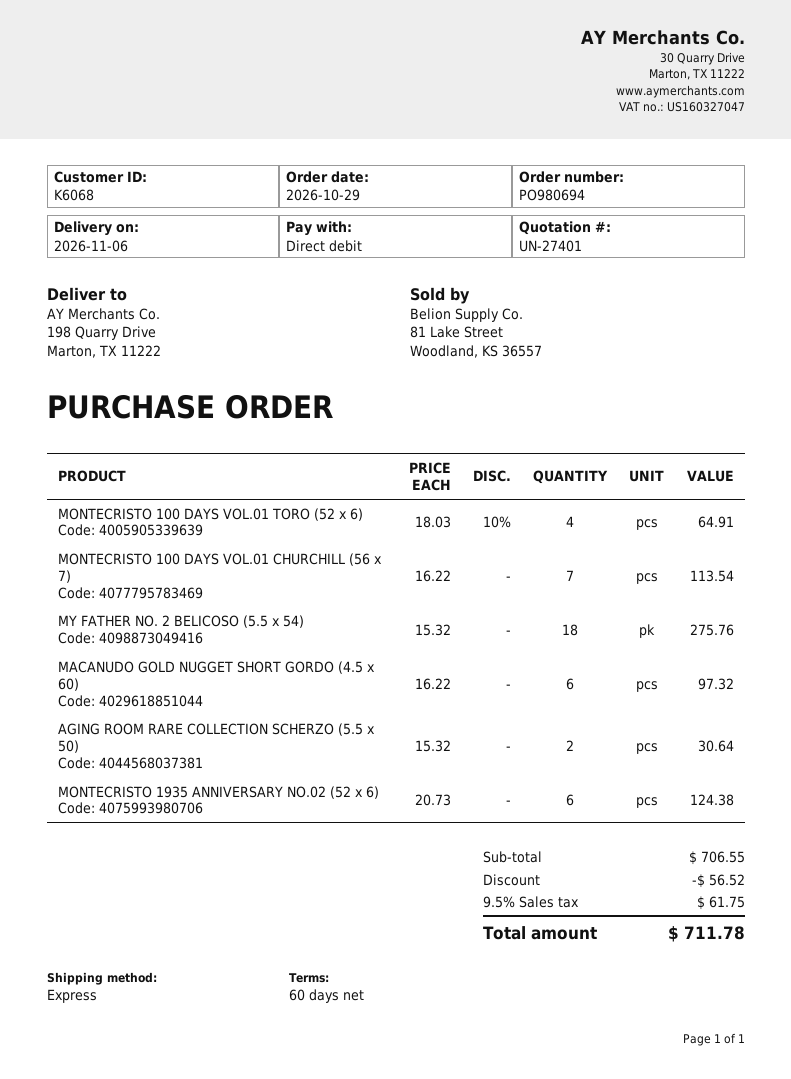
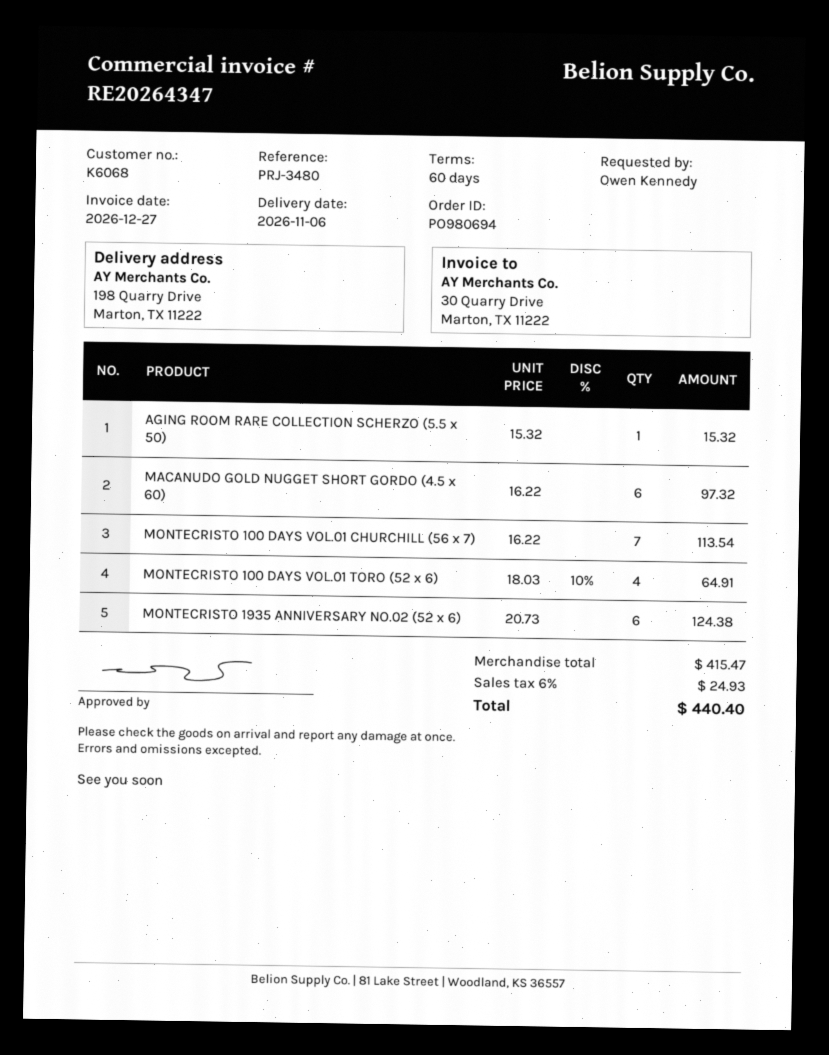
MY FATHER NO. 2 BELICOSO (5.5 x 54): 18 x 15.32 = 275.76 -> none
AGING ROOM RARE COLLECTION SCHERZO (5.5 x 50): 2 x 15.32 = 30.64 -> 1 x 15.32 = 15.32
subtotal: 706.55 -> 415.47
discount: 56.52 -> none
tax: 9.5% = 61.75 -> 6% = 24.93
total: 711.78 -> 440.40

